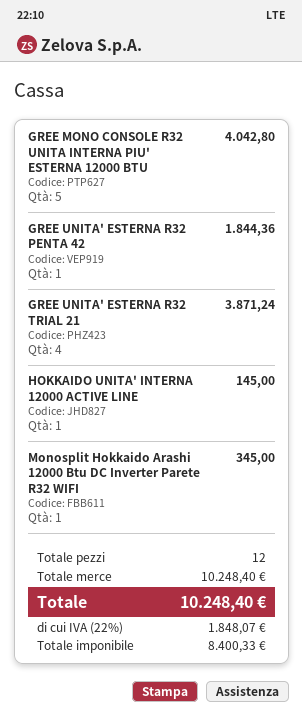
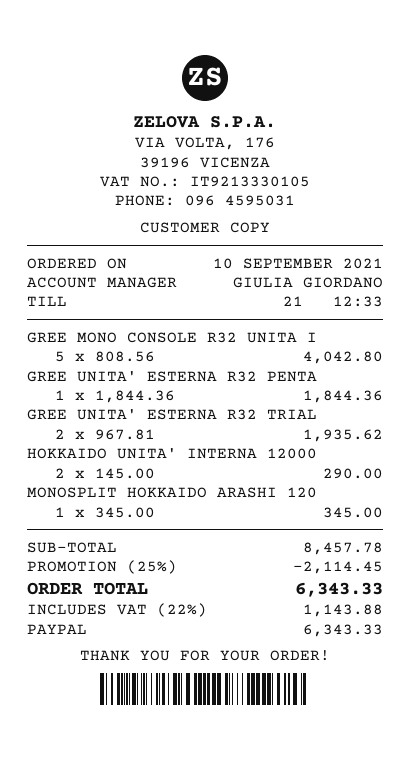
GREE UNITA' ESTERNA R32 TRIAL 21: 4 for 3871.24 -> 2 for 1935.62
HOKKAIDO UNITA' INTERNA 12000 ACTIVE LINE: 1 for 145.00 -> 2 for 290.00
subtotal: 10248.40 -> 8457.78
discount: none -> 25% = 2114.45
tax: 22% = 1848.07 -> 22% = 1143.88
total: 10248.40 -> 6343.33

